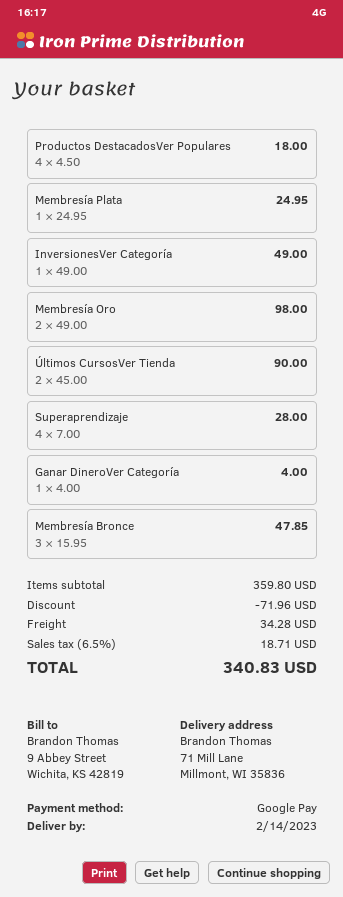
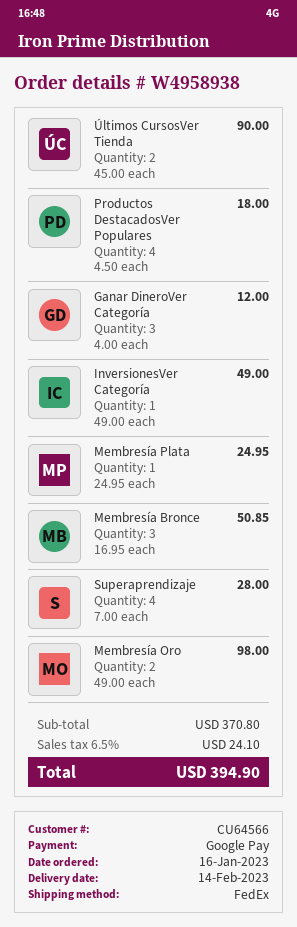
Ganar DineroVer Categoría: 1 x 4.00 = 4.00 -> 3 x 4.00 = 12.00
Membresía Bronce: 3 x 15.95 = 47.85 -> 3 x 16.95 = 50.85
subtotal: 359.80 -> 370.80
discount: 71.96 -> none
shipping: 34.28 -> none
tax: 6.5% = 18.71 -> 6.5% = 24.10
total: 340.83 -> 394.90

